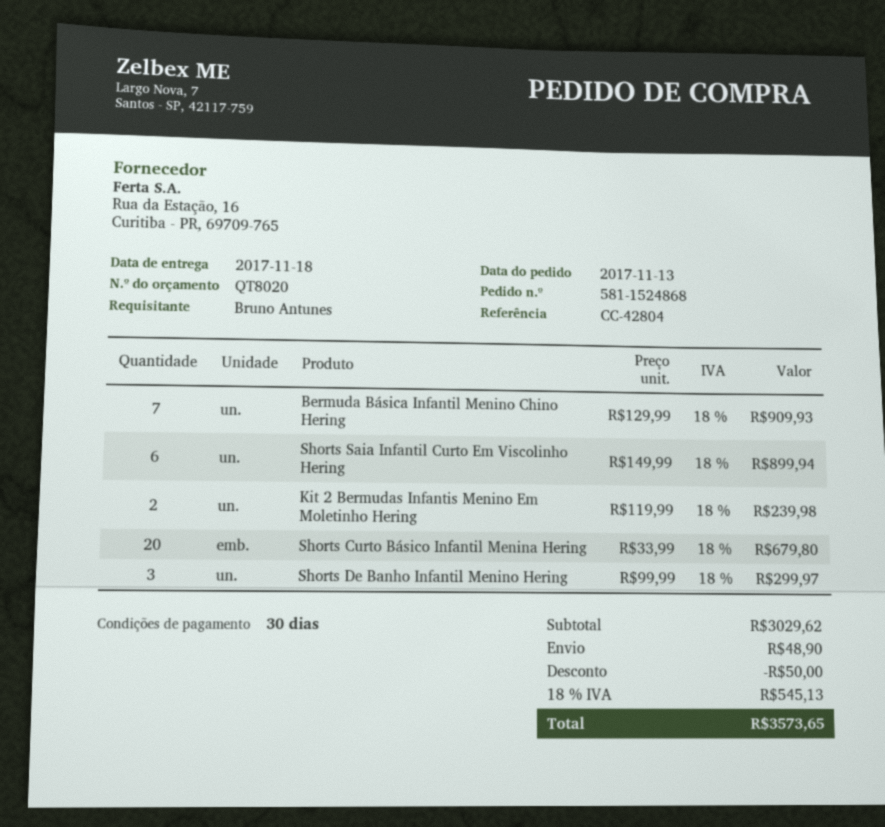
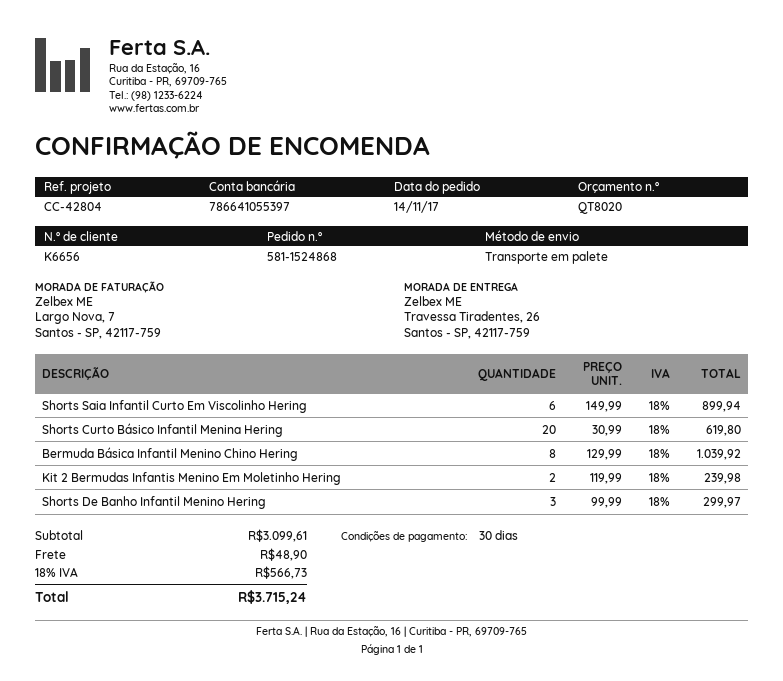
order date: 2017-11-13 -> 2017-11-14
Bermuda Básica Infantil Menino Chino Hering: 7 x 129.99 = 909.93 -> 8 x 129.99 = 1039.92
Shorts Curto Básico Infantil Menina Hering: 20 x 33.99 = 679.80 -> 20 x 30.99 = 619.80
subtotal: 3029.62 -> 3099.61
discount: 50.00 -> none
tax: 18% = 545.13 -> 18% = 566.73
total: 3573.65 -> 3715.24

